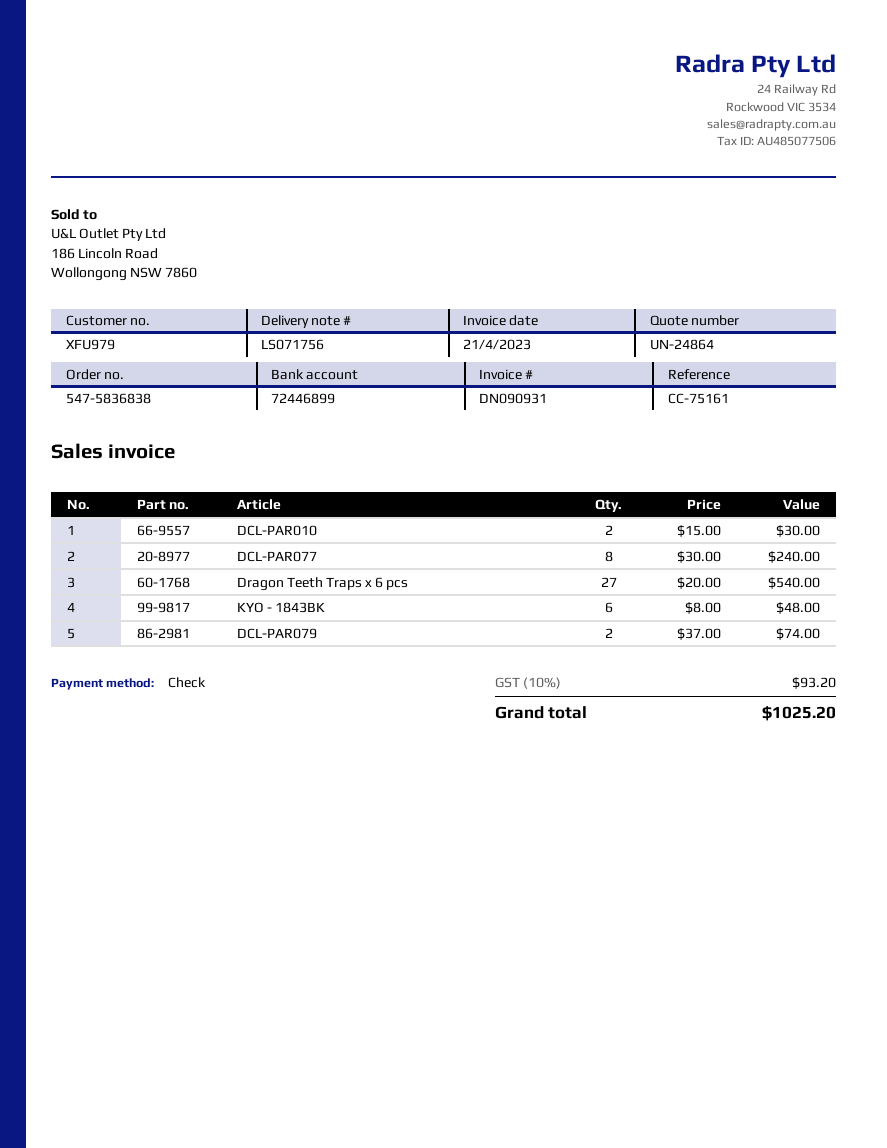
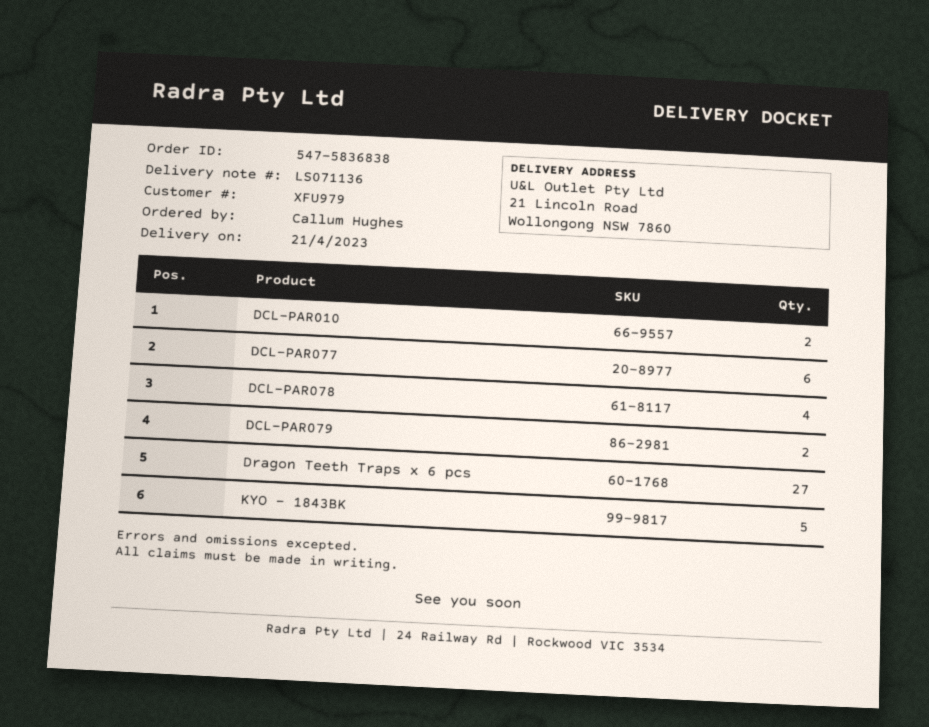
delivery note number: LS071756 -> LS071136
DCL-PAR077: 8 -> 6
KYO - 1843BK: 6 -> 5
DCL-PAR078: none -> 4

